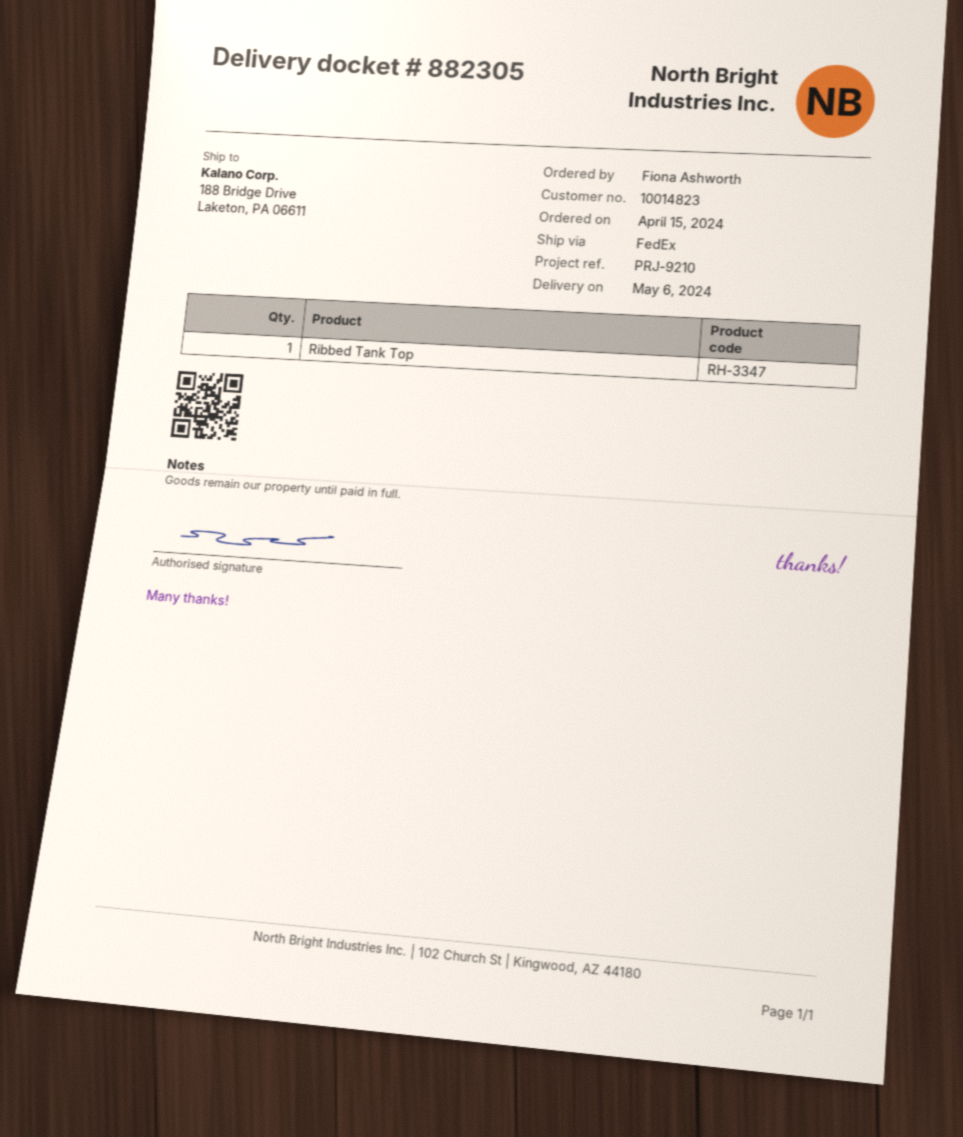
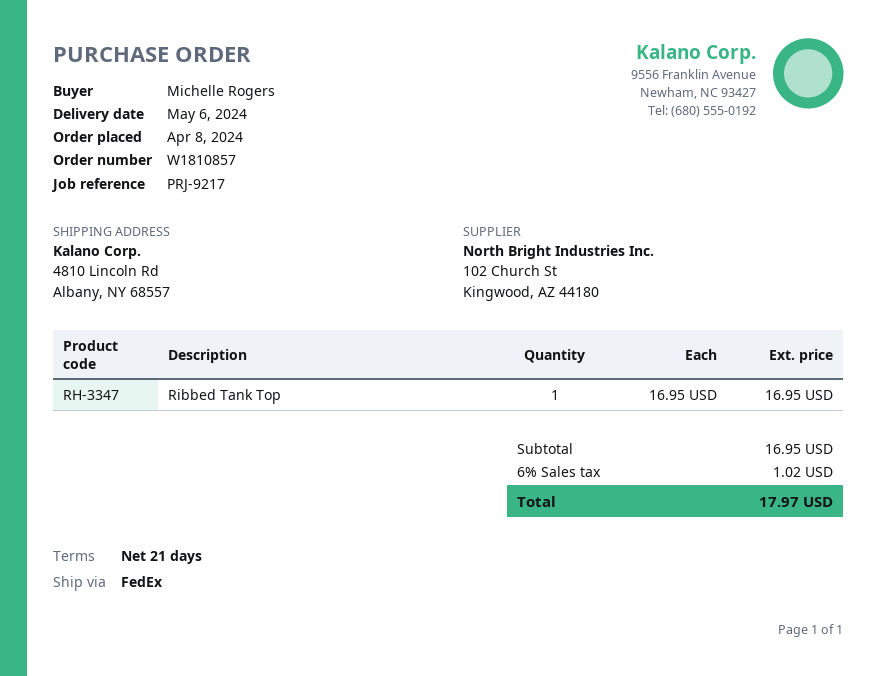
order date: 2024-04-15 -> 2024-04-08
reference: PRJ-9210 -> PRJ-9217
ordered by: Fiona Ashworth -> Michelle Rogers
ship to: 188 Bridge Drive, Laketon, PA 06611 -> 4810 Lincoln Rd, Albany, NY 68557

